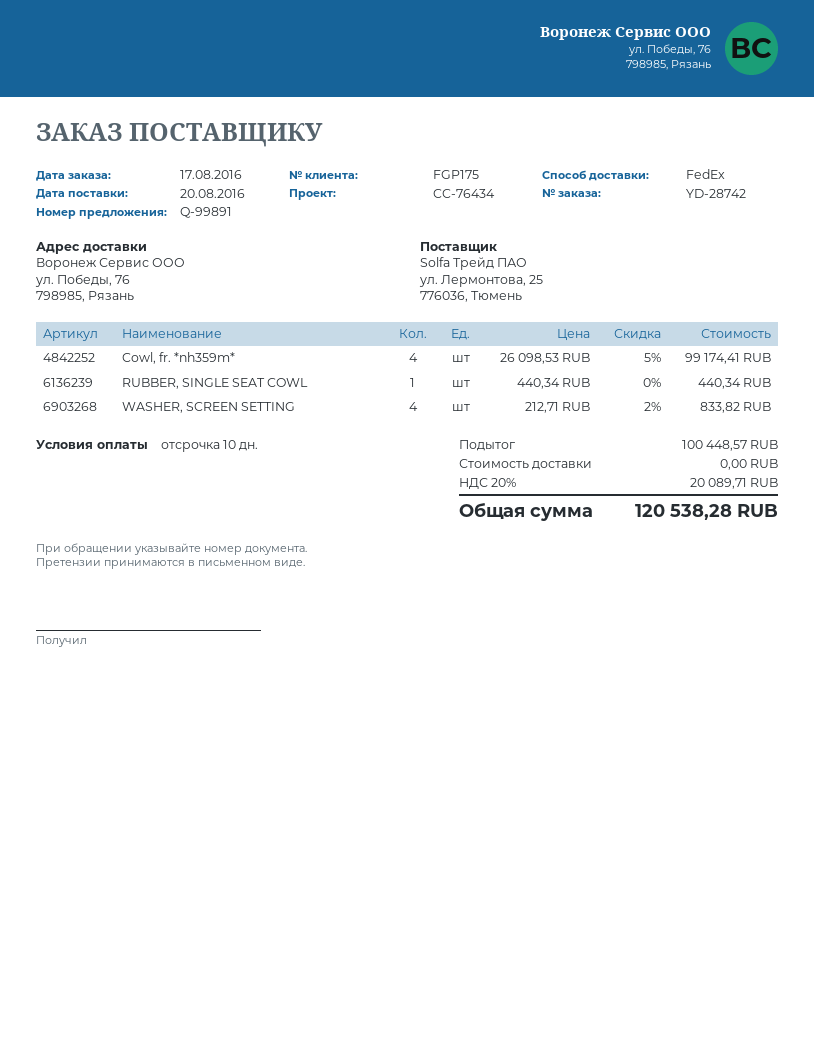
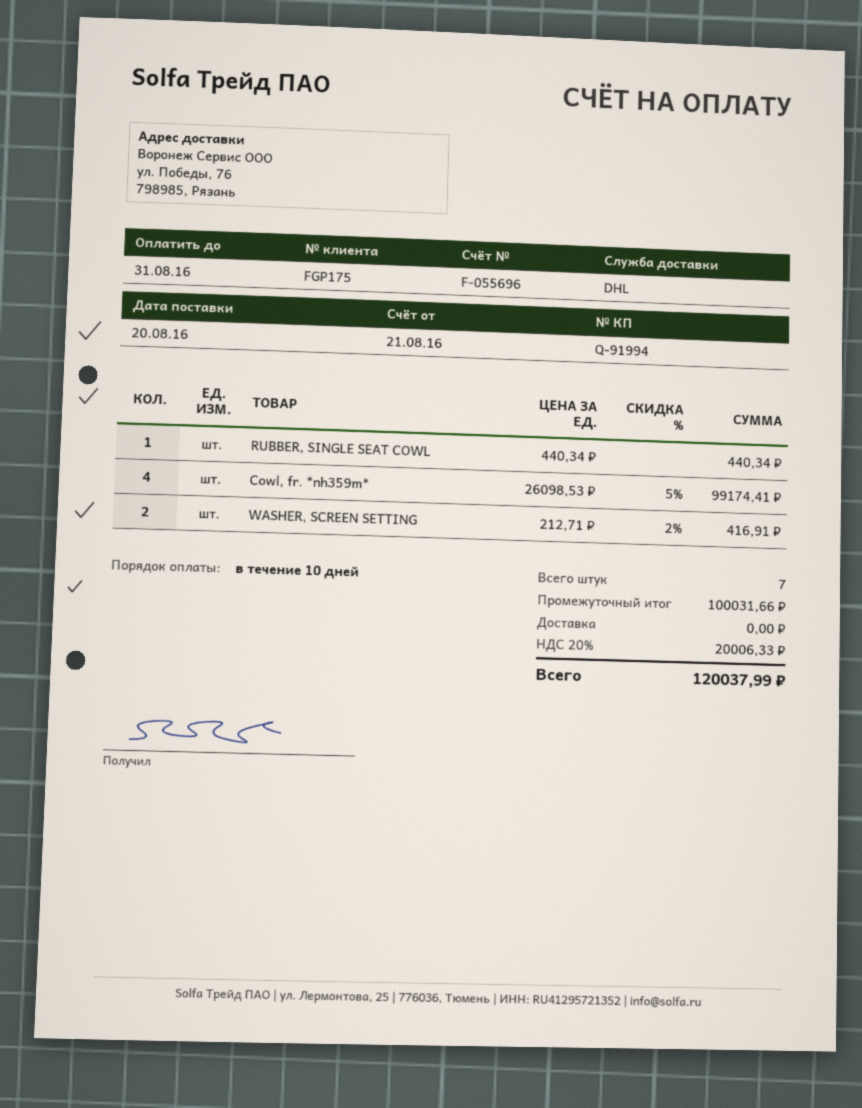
quote number: Q-99891 -> Q-91994
shipping method: FedEx -> DHL
WASHER, SCREEN SETTING: 4 x 212.71 - 2% = 833.82 -> 2 x 212.71 - 2% = 416.91
subtotal: 100448.57 -> 100031.66
tax: 20% = 20089.71 -> 20% = 20006.33
total: 120538.28 -> 120037.99

